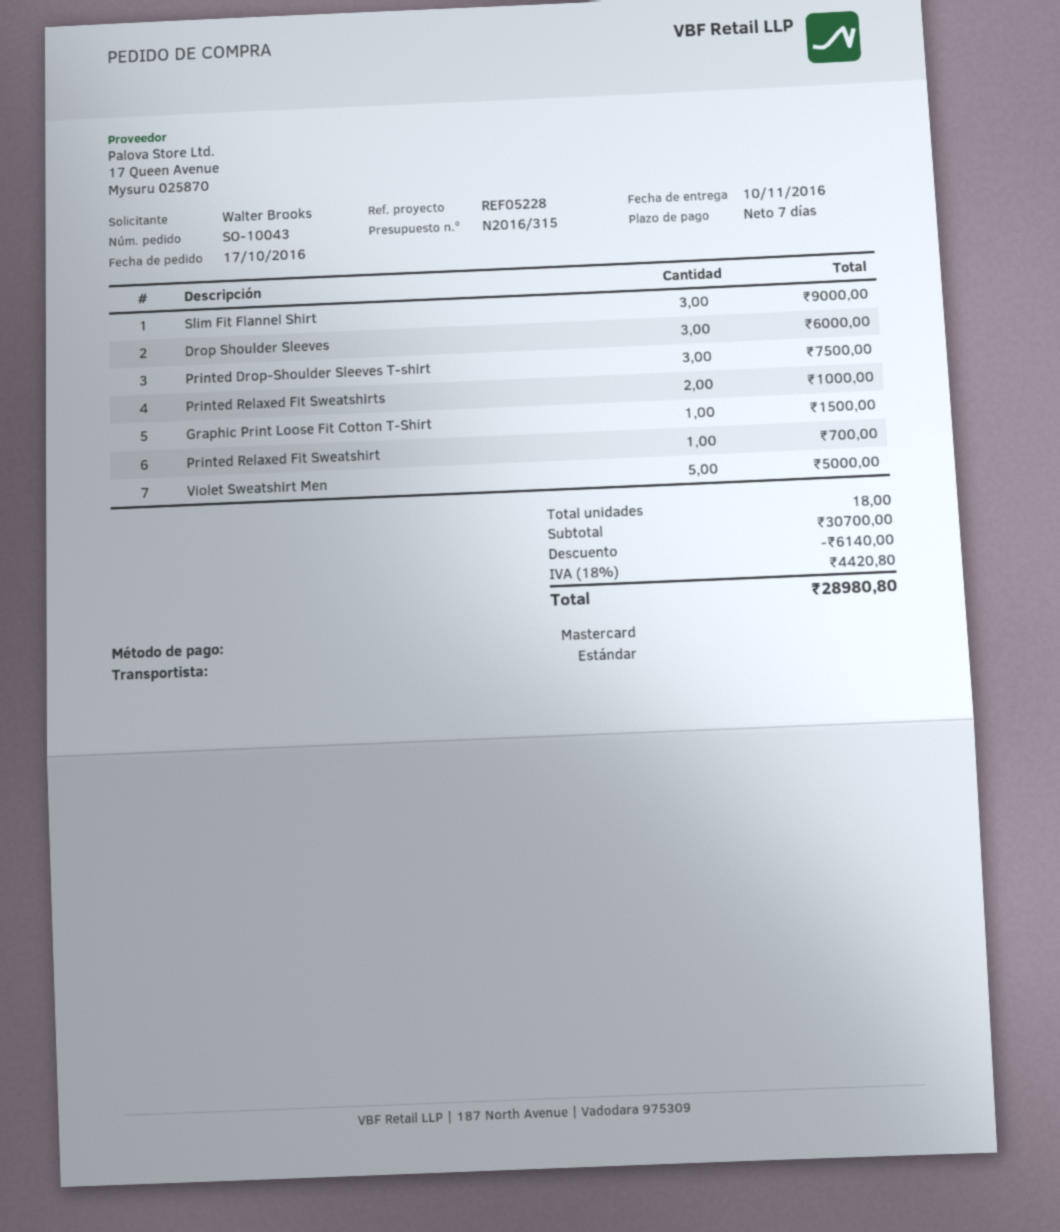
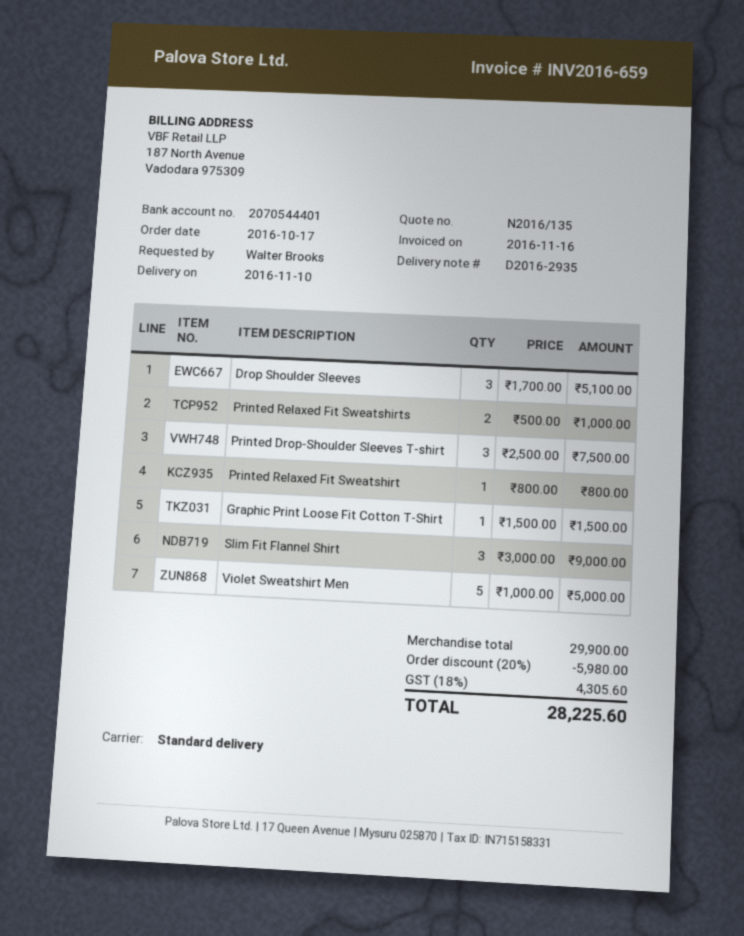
quote number: N2016/315 -> N2016/135
Drop Shoulder Sleeves: 3 for 6000.00 -> 3 for 5100.00
Printed Relaxed Fit Sweatshirt: 1 for 700.00 -> 1 for 800.00
subtotal: 30700.00 -> 29900.00
discount: 6140.00 -> 5980.00
tax: 18% = 4420.80 -> 18% = 4305.60
total: 28980.80 -> 28225.60

